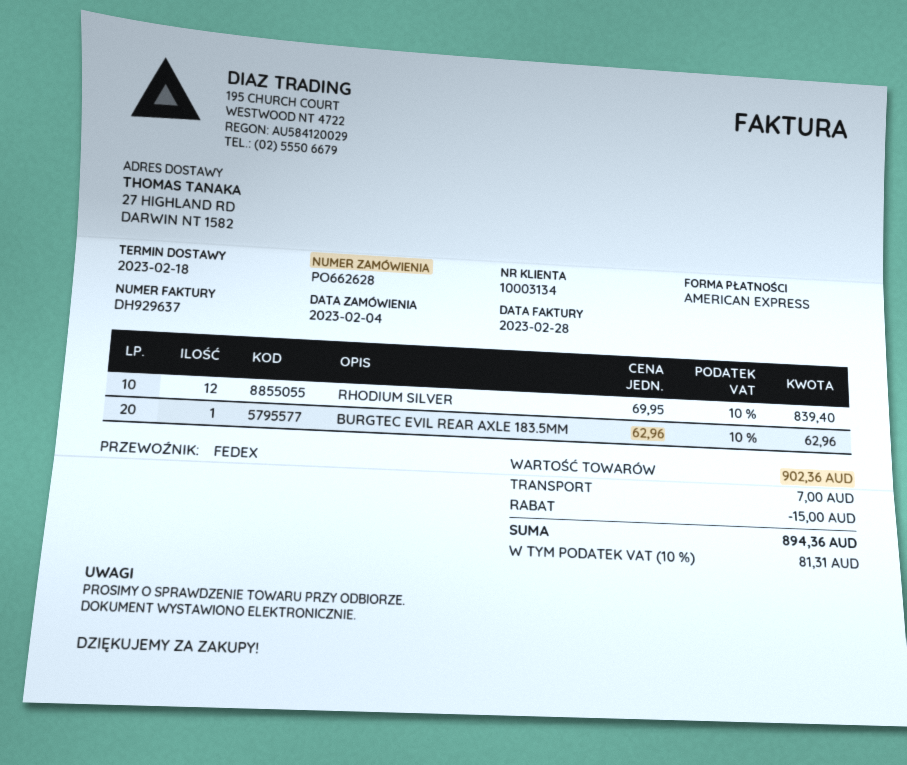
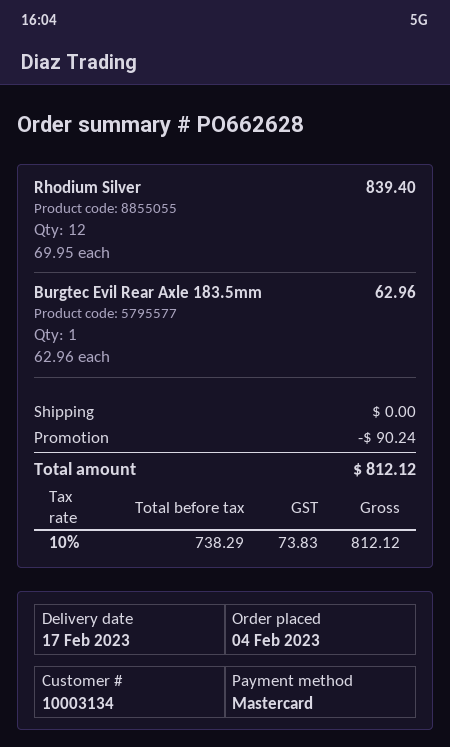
delivery date: 2023-02-18 -> 2023-02-17
payment method: American Express -> Mastercard
discount: 15.00 -> 90.24
shipping: 7.00 -> 0.00
tax: 10% = 81.31 -> 10% = 73.83
total: 894.36 -> 812.12

